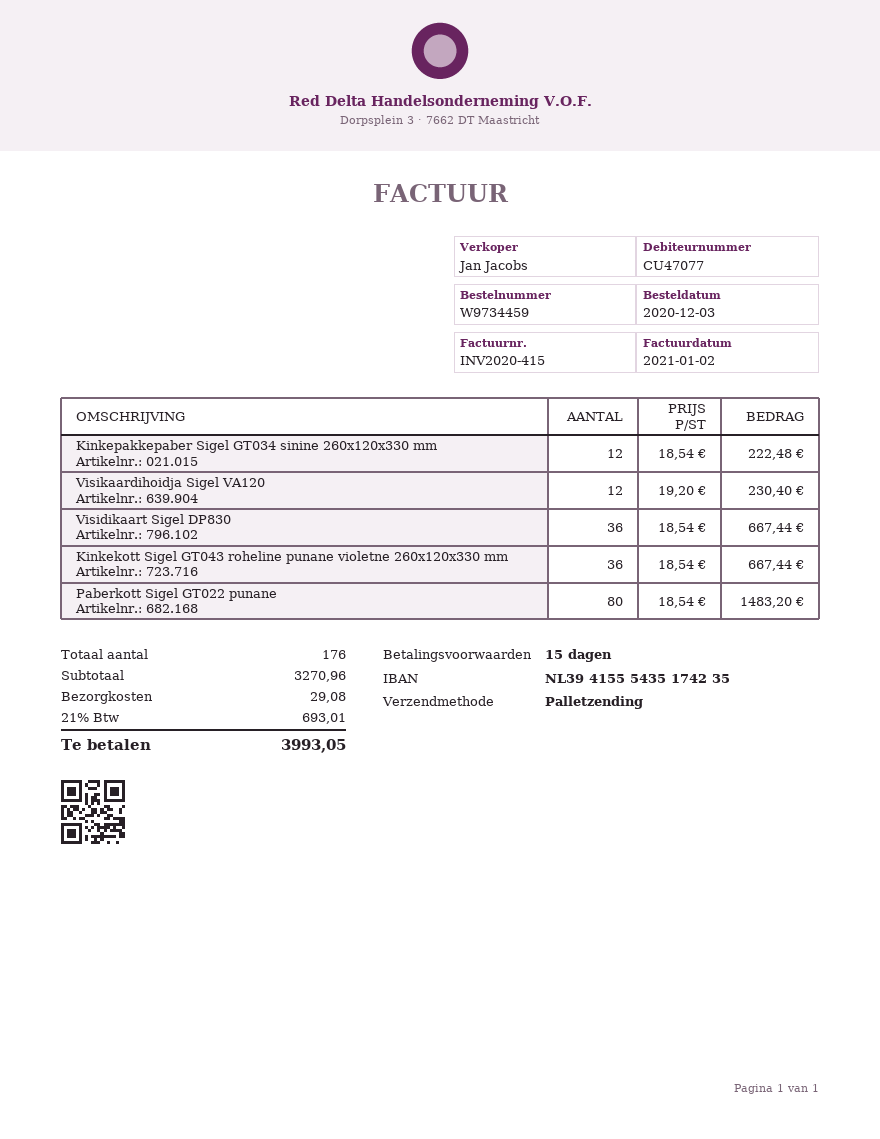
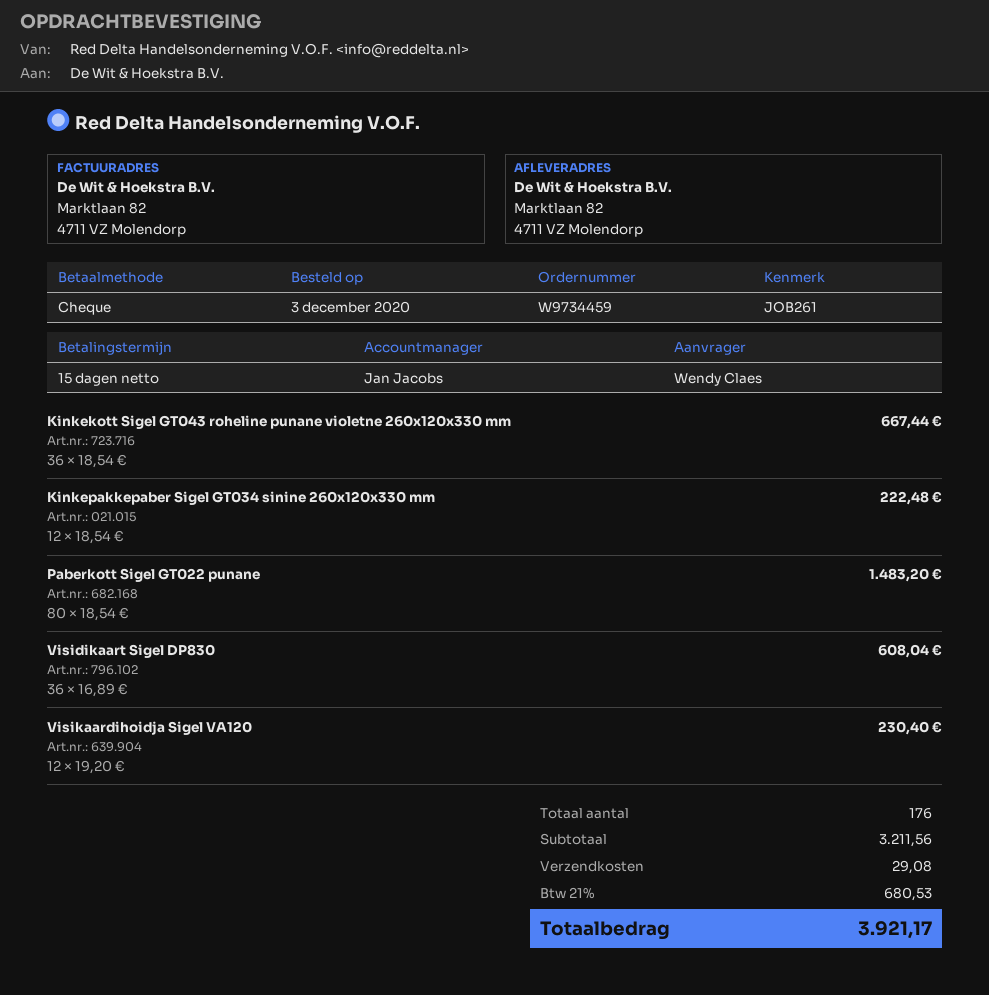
Visidikaart Sigel DP830: 36 x 18.54 = 667.44 -> 36 x 16.89 = 608.04
subtotal: 3270.96 -> 3211.56
tax: 21% = 693.01 -> 21% = 680.53
total: 3993.05 -> 3921.17

